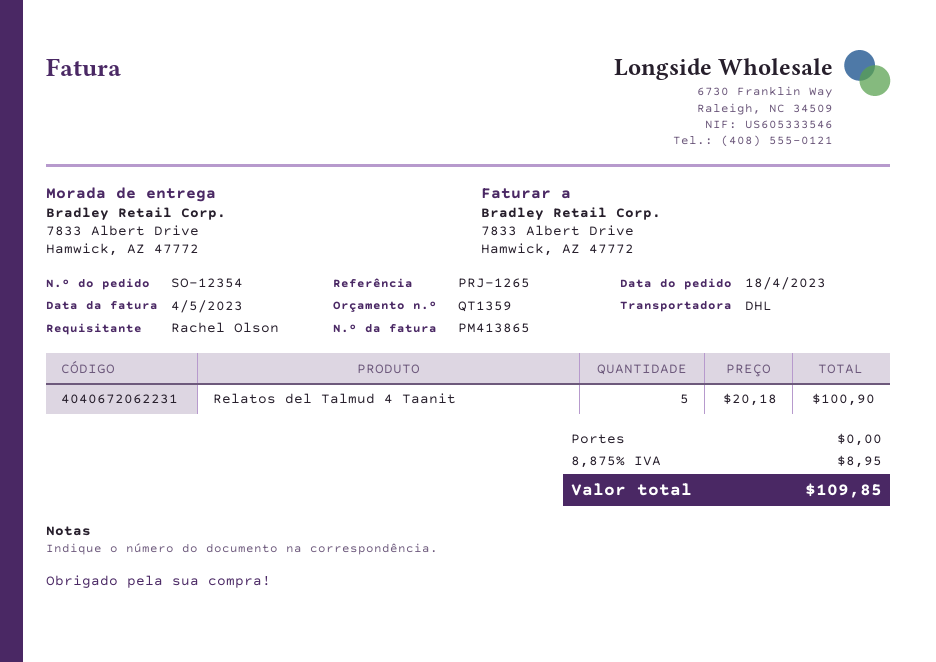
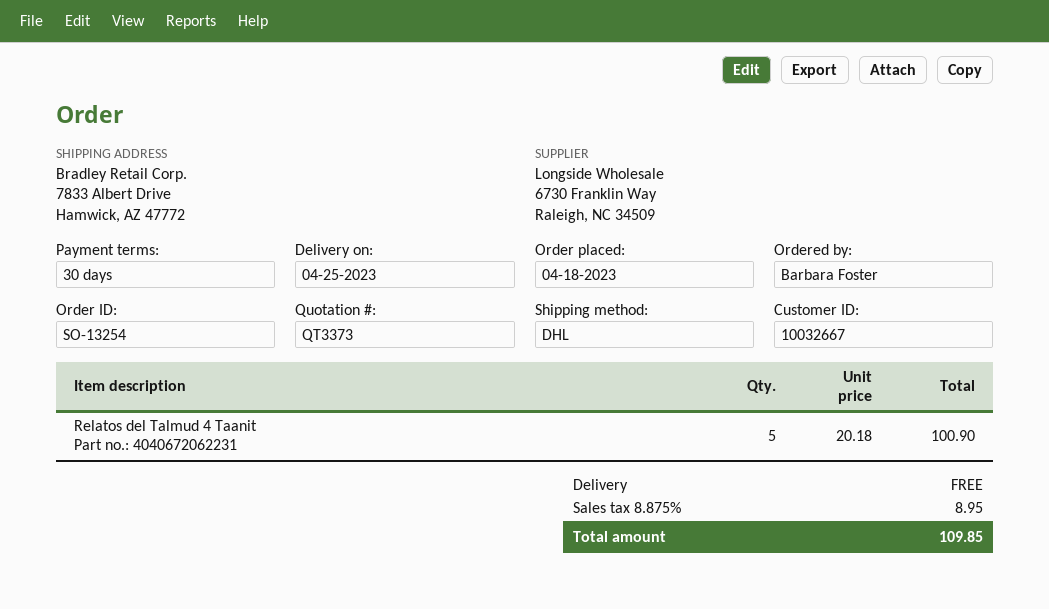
quote number: QT1359 -> QT3373
order number: SO-12354 -> SO-13254
ordered by: Rachel Olson -> Barbara Foster

